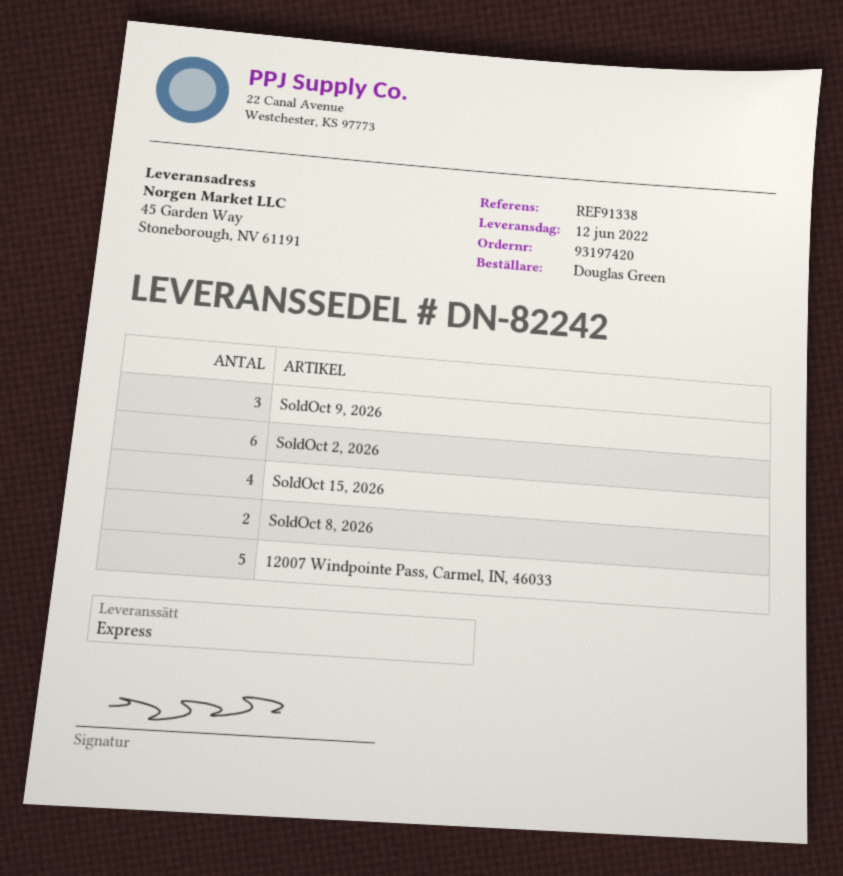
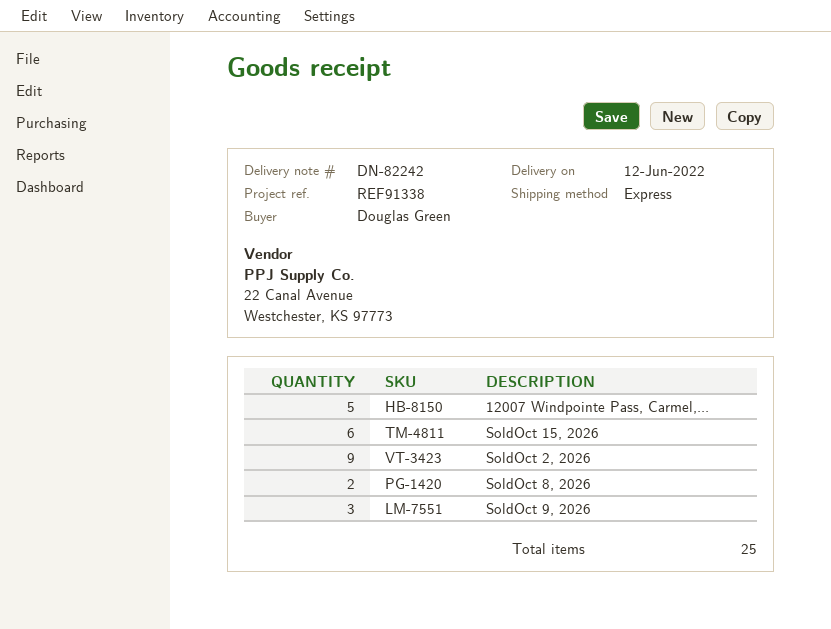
SoldOct 2, 2026: 6 -> 9
SoldOct 15, 2026: 4 -> 6

